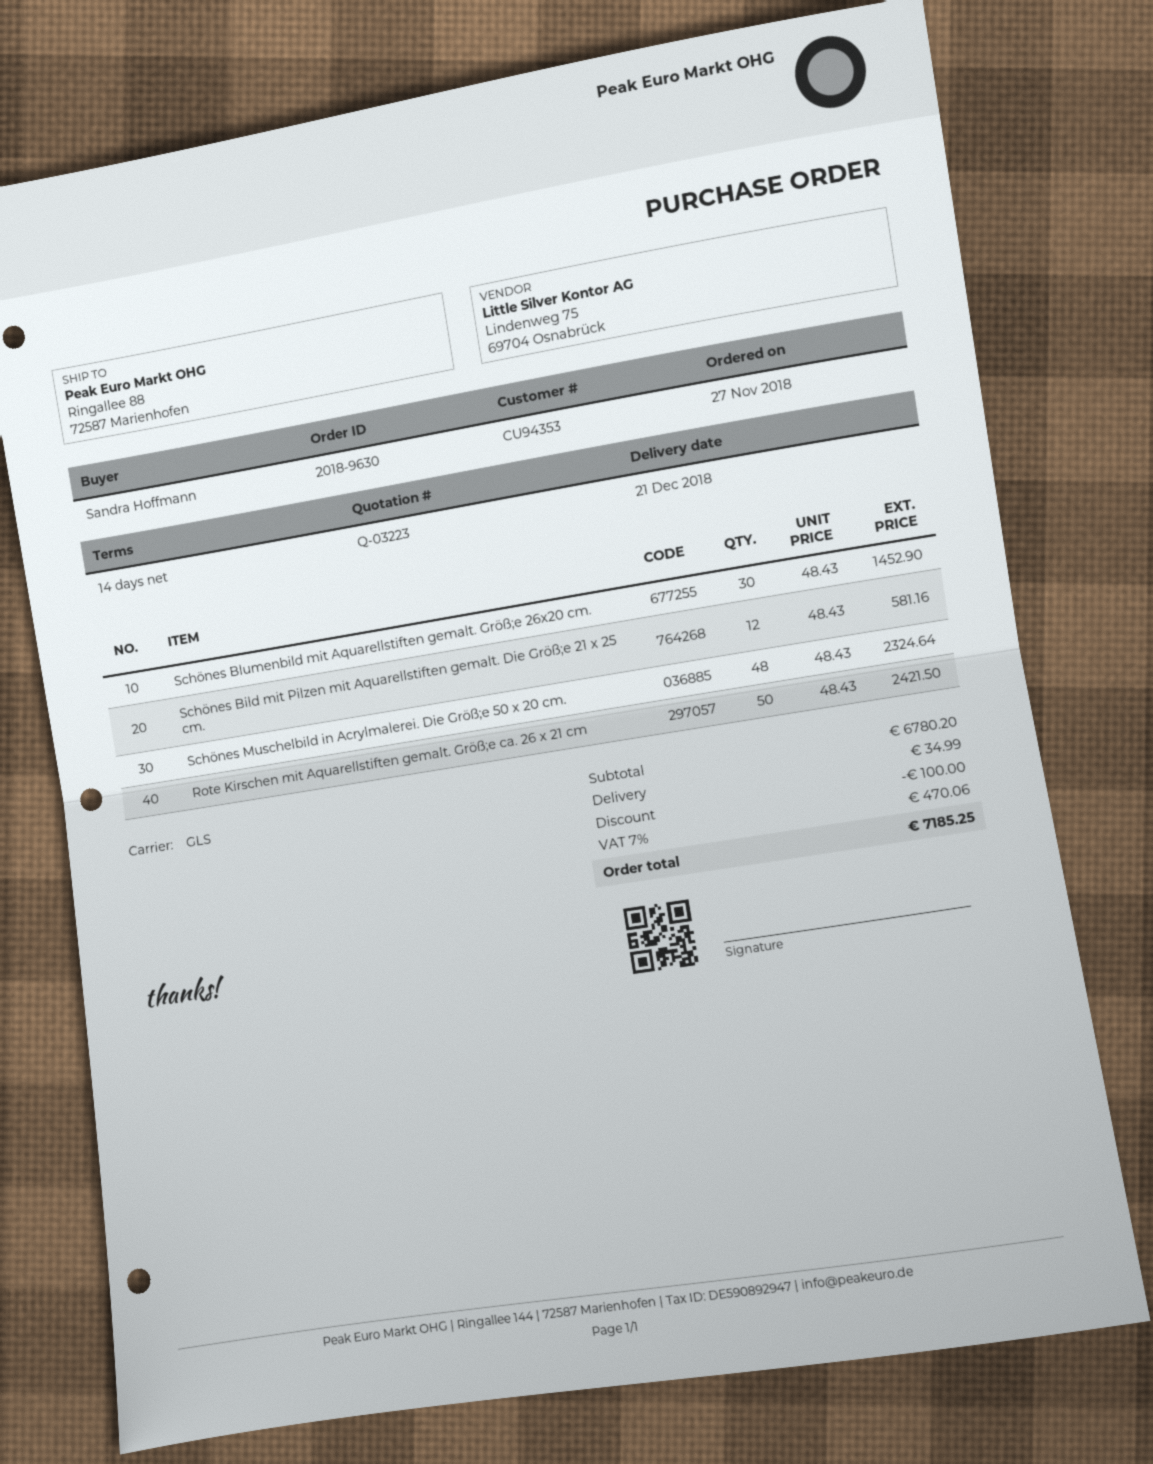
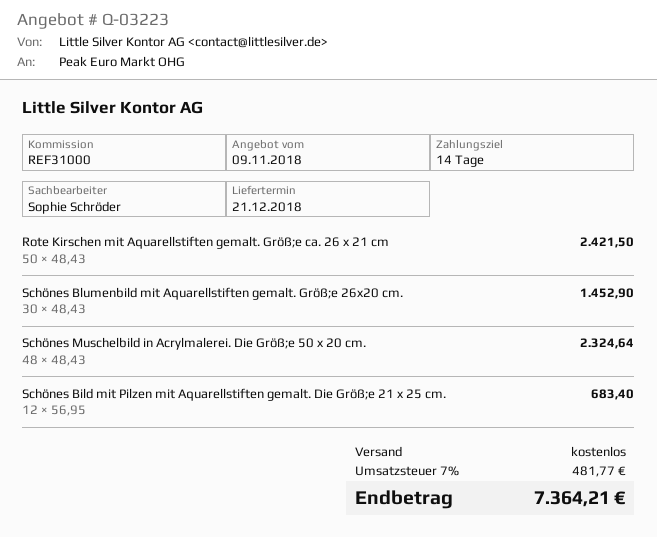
Schönes Bild mit Pilzen mit Aquarellstiften gemalt. Die Größ;e 21 x 25 cm.: 12 x 48.43 = 581.16 -> 12 x 56.95 = 683.40
discount: 100.00 -> none
shipping: 34.99 -> 0.00
tax: 7% = 470.06 -> 7% = 481.77
total: 7185.25 -> 7364.21

